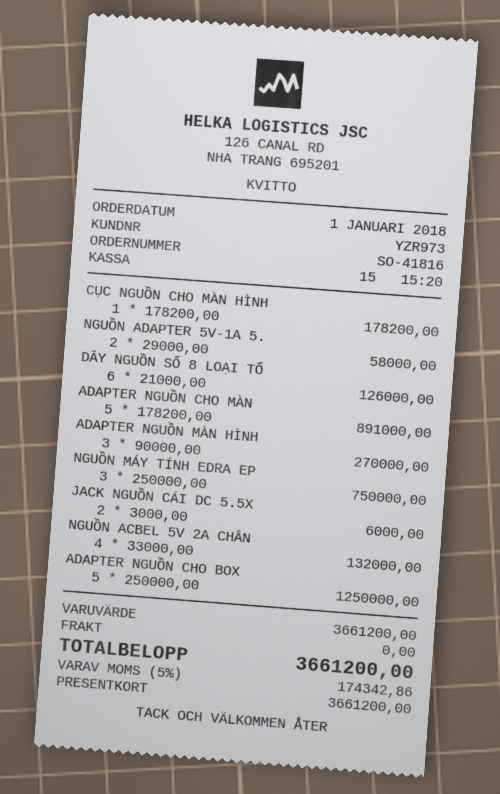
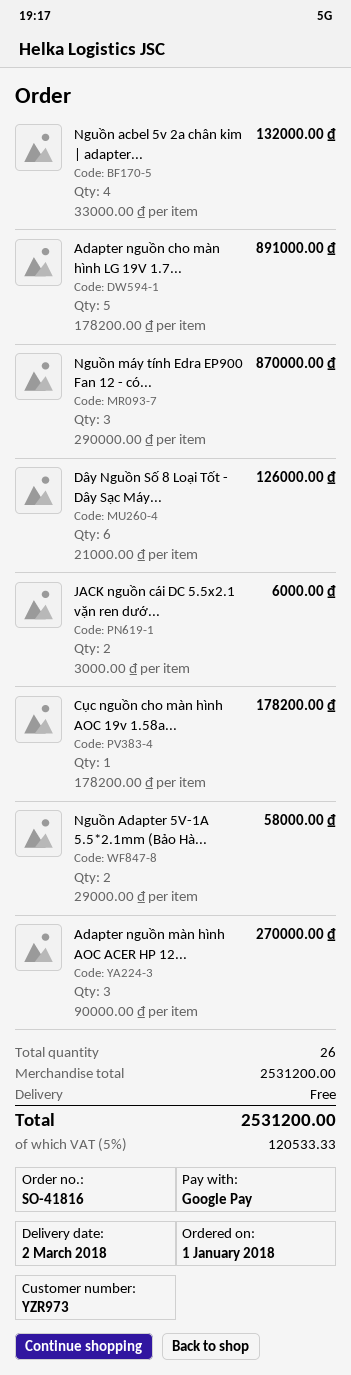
payment method: gift card -> Google Pay
NGUỒN MÁY TÍNH EDRA EP: 3 x 250000.00 = 750000.00 -> 3 x 290000.00 = 870000.00
ADAPTER NGUỒN CHO BOX: 5 x 250000.00 = 1250000.00 -> none
subtotal: 3661200.00 -> 2531200.00
tax: 5% = 174342.86 -> 5% = 120533.33
total: 3661200.00 -> 2531200.00

